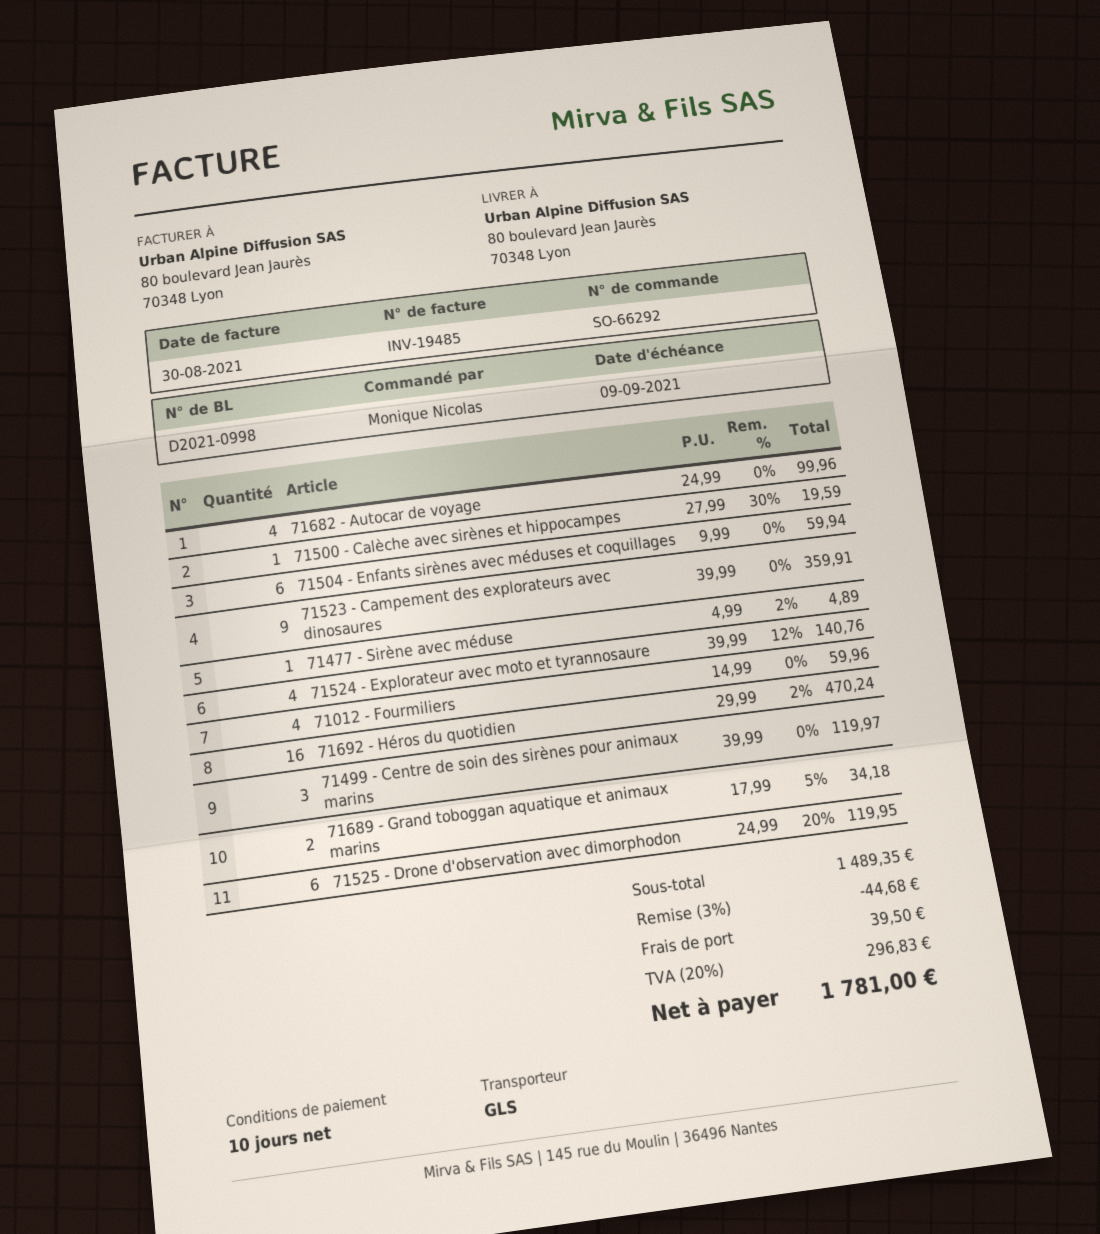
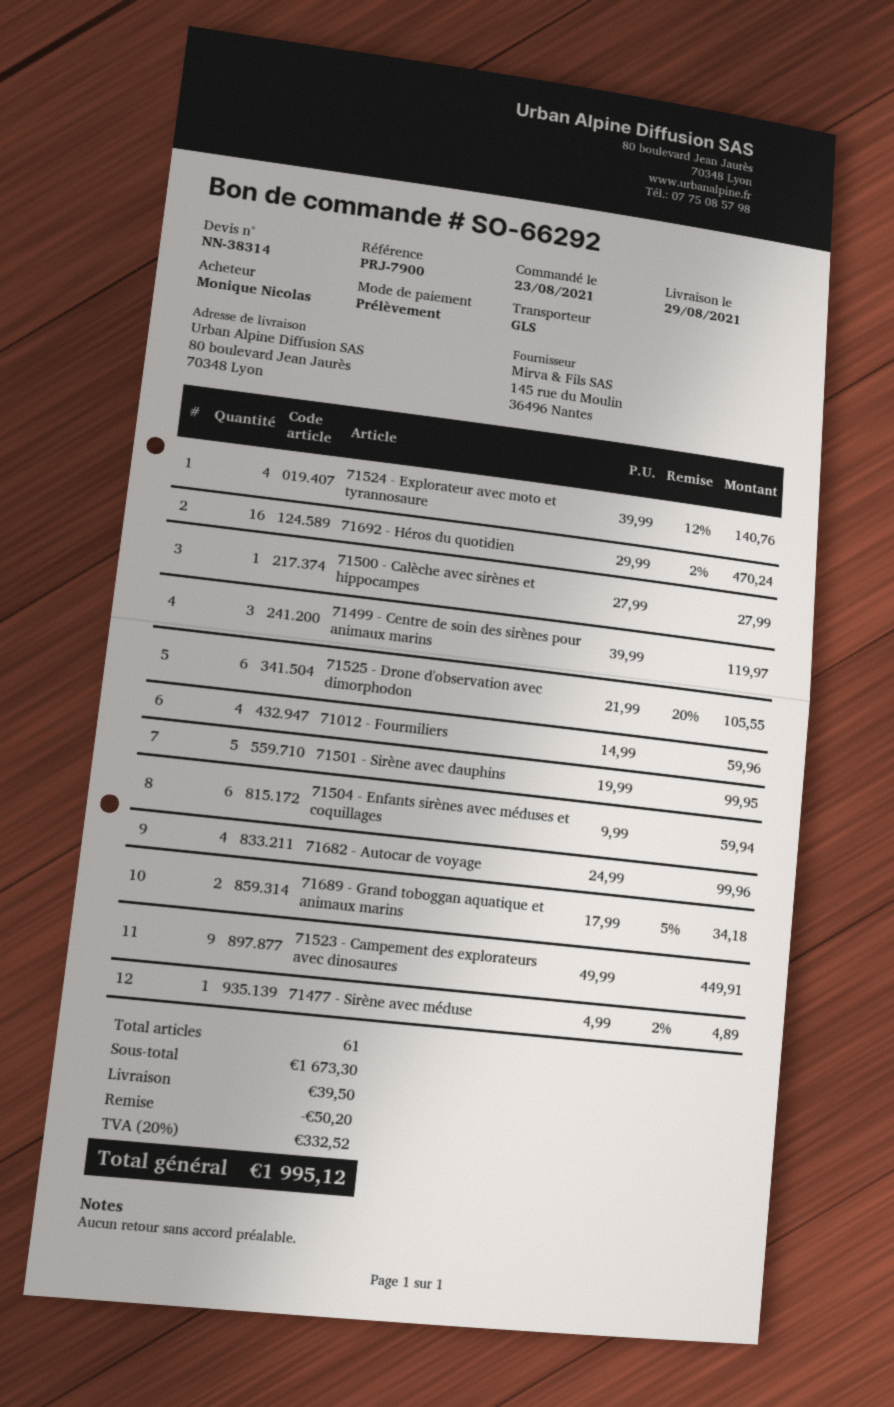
71500 - Calèche avec sirènes et hippocampes: 1 x 27.99 - 30% = 19.59 -> 1 x 27.99 = 27.99
71523 - Campement des explorateurs avec dinosaures: 9 x 39.99 = 359.91 -> 9 x 49.99 = 449.91
71525 - Drone d'observation avec dimorphodon: 6 x 24.99 - 20% = 119.95 -> 6 x 21.99 - 20% = 105.55
71501 - Sirène avec dauphins: none -> 5 x 19.99 = 99.95
subtotal: 1489.35 -> 1673.30
discount: 44.68 -> 50.20
tax: 20% = 296.83 -> 20% = 332.52
total: 1781.00 -> 1995.12

